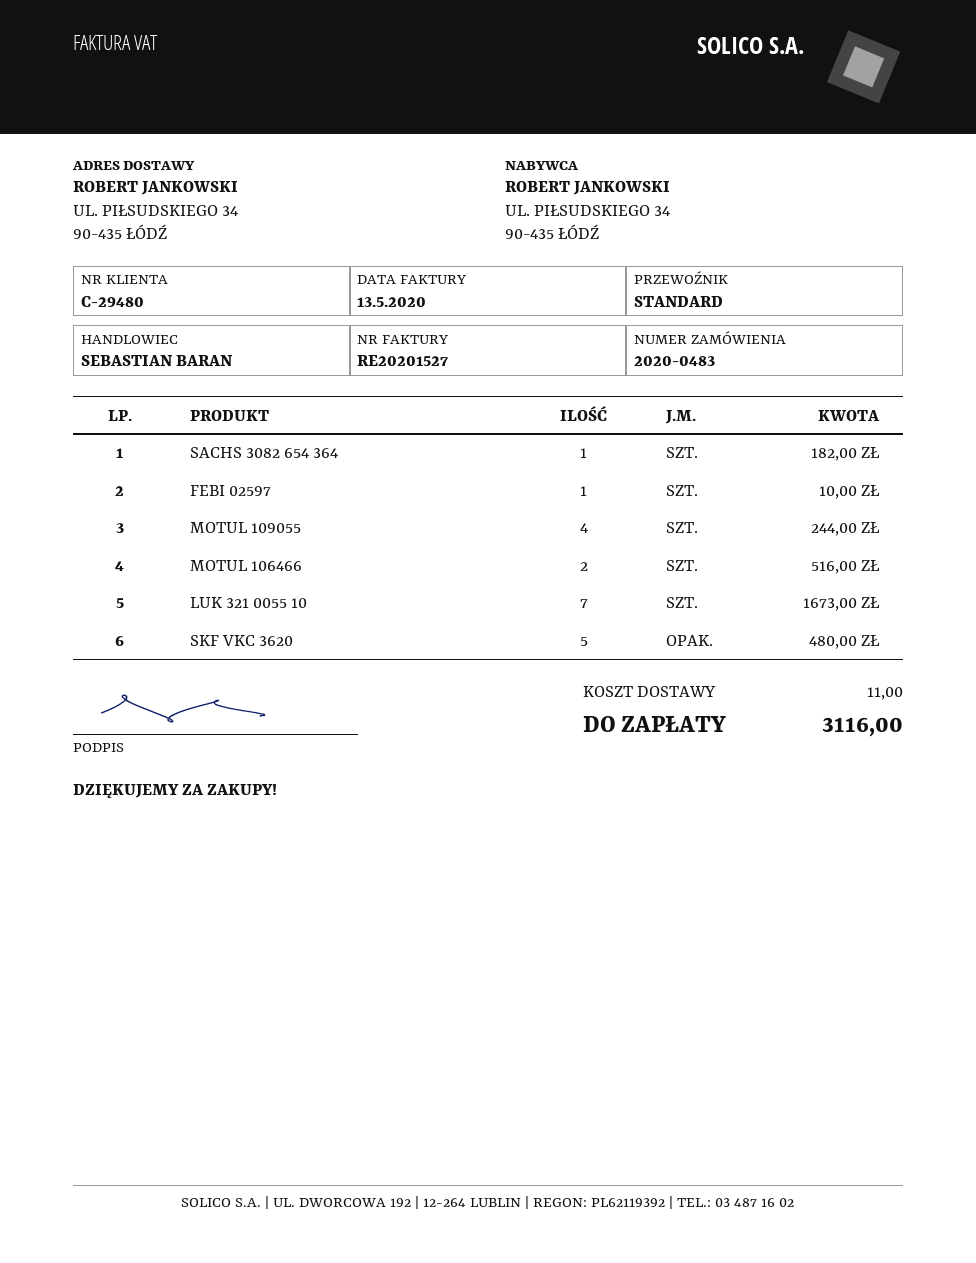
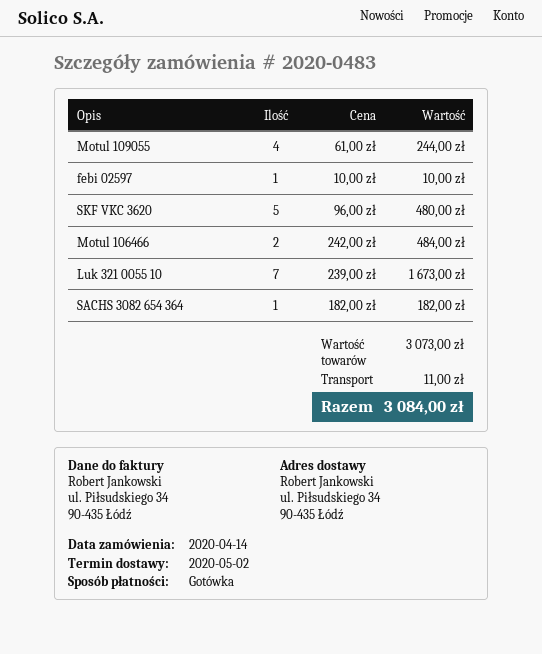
MOTUL 106466: 2 for 516.00 -> 2 for 484.00
total: 3116.00 -> 3084.00

